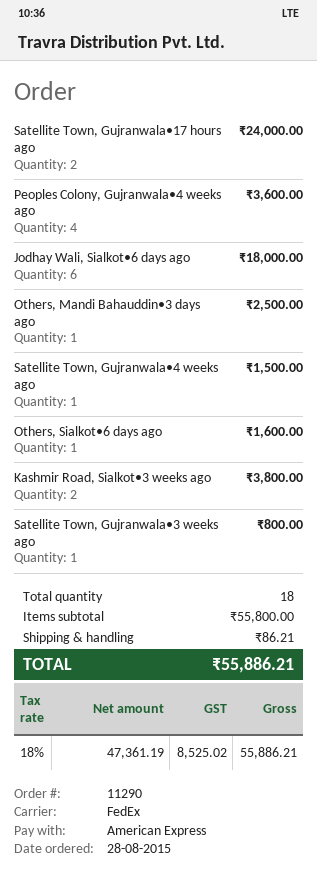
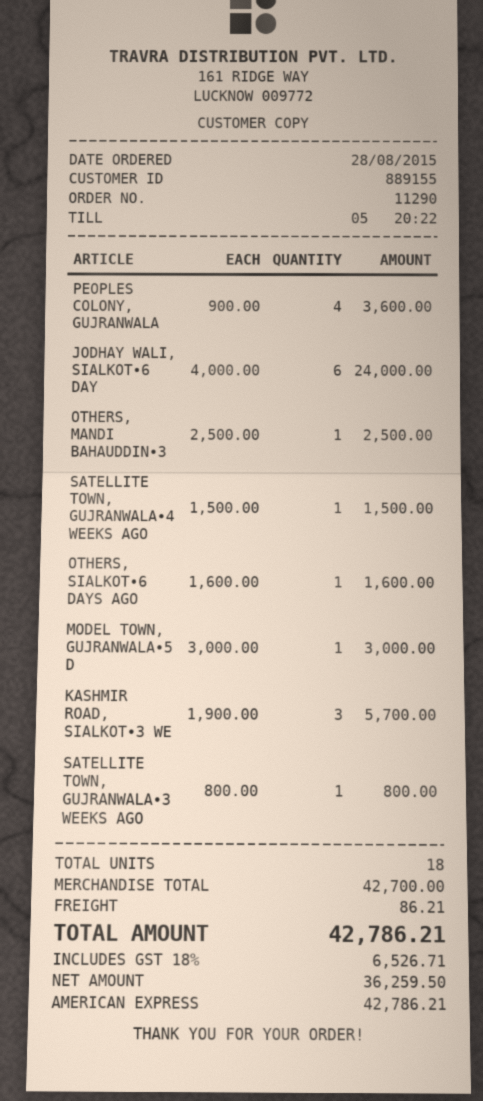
Satellite Town, Gujranwala•17 hours ago: 2 for 24000.00 -> none
Jodhay Wali, Sialkot•6 days ago: 6 for 18000.00 -> 6 for 24000.00
Kashmir Road, Sialkot•3 weeks ago: 2 for 3800.00 -> 3 for 5700.00
MODEL TOWN, GUJRANWALA•5 D: none -> 1 for 3000.00
subtotal: 55800.00 -> 42700.00
net: 47361.19 -> 36259.50
tax: 18% = 8525.02 -> 18% = 6526.71
total: 55886.21 -> 42786.21

